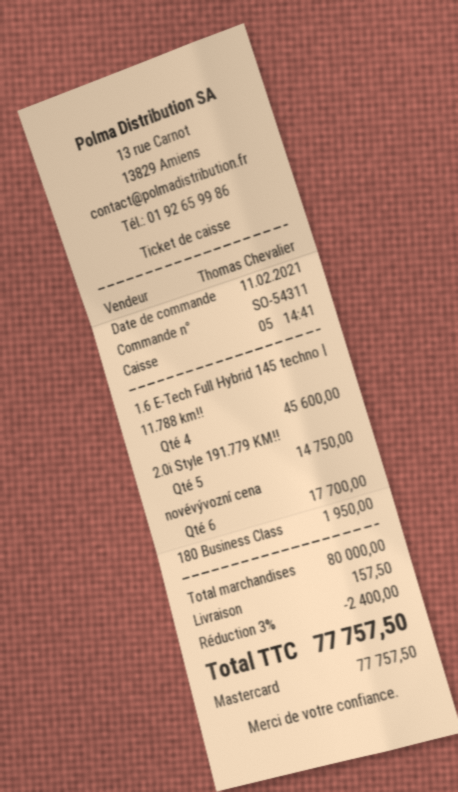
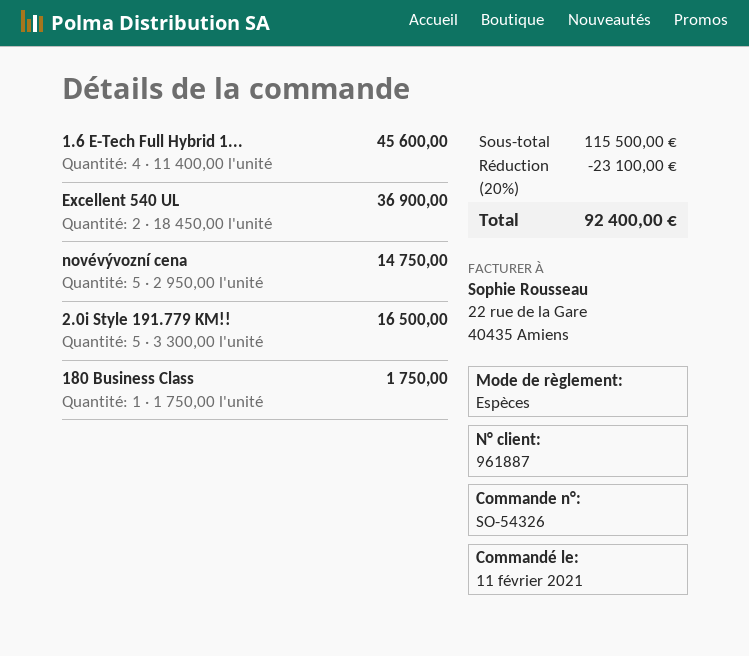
order number: SO-54311 -> SO-54326
payment method: Mastercard -> cash
2.0i Style 191.779 KM!!: 5 for 14750.00 -> 5 for 16500.00
novévývozní cena: 6 for 17700.00 -> 5 for 14750.00
180 Business Class: 1 for 1950.00 -> 1 for 1750.00
Excellent 540 UL: none -> 2 for 36900.00
subtotal: 80000.00 -> 115500.00
discount: 3% = 2400.00 -> 20% = 23100.00
shipping: 157.50 -> none
total: 77757.50 -> 92400.00

